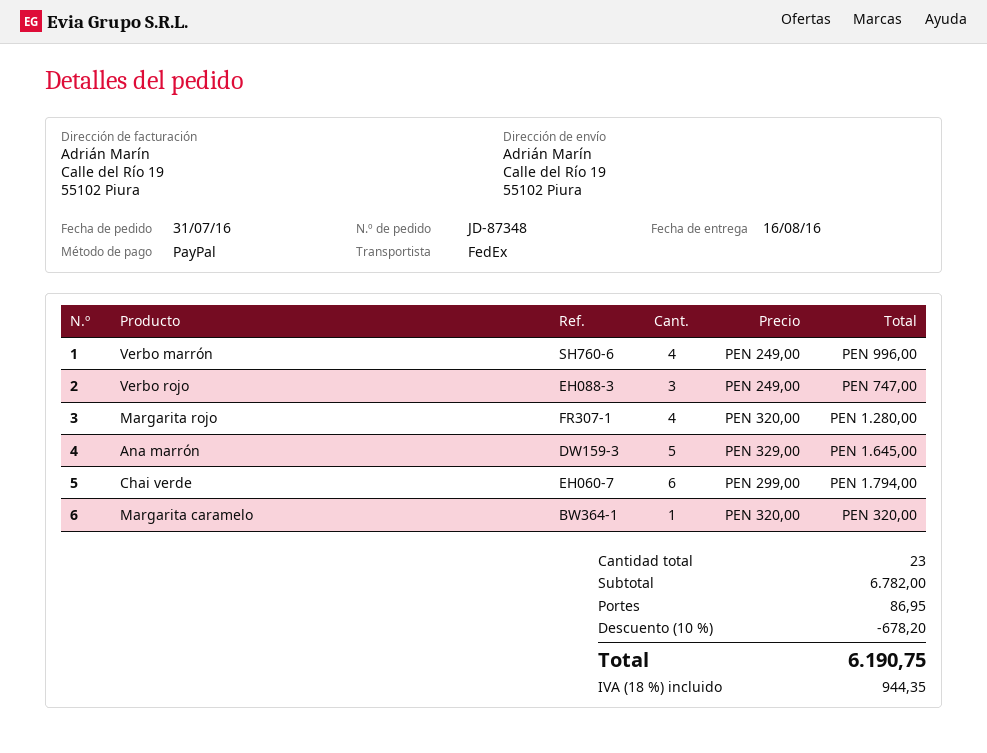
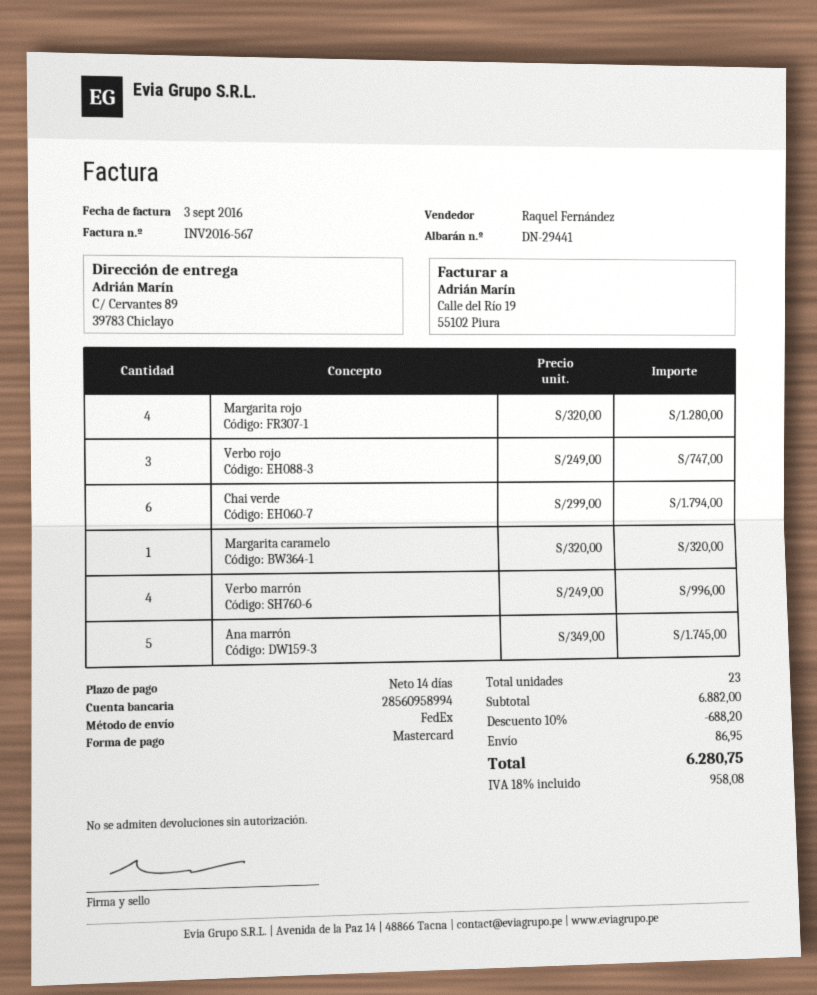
payment method: PayPal -> Mastercard
ship to: Calle del Río 19, 55102 Piura -> C/ Cervantes 89, 39783 Chiclayo
Ana marrón: 5 x 329.00 = 1645.00 -> 5 x 349.00 = 1745.00
subtotal: 6782.00 -> 6882.00
discount: 10% = 678.20 -> 10% = 688.20
tax: 18% = 944.35 -> 18% = 958.08
total: 6190.75 -> 6280.75

